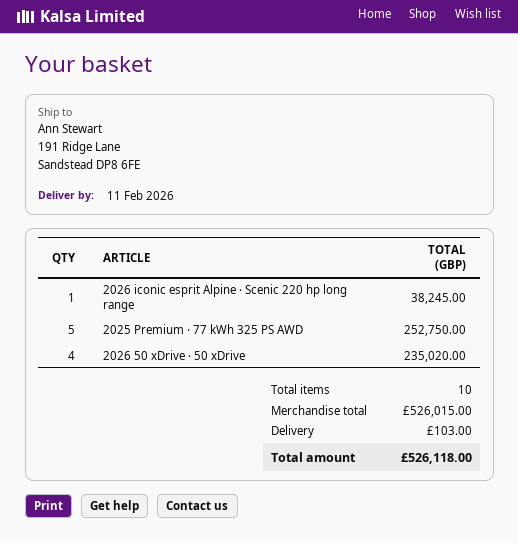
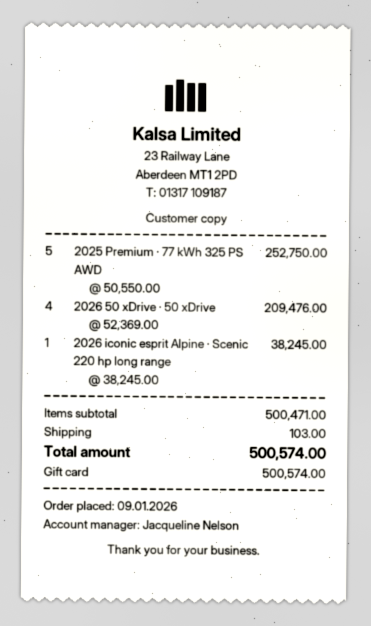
2026 50 xDrive · 50 xDrive: 4 for 235020.00 -> 4 for 209476.00
subtotal: 526015.00 -> 500471.00
total: 526118.00 -> 500574.00

